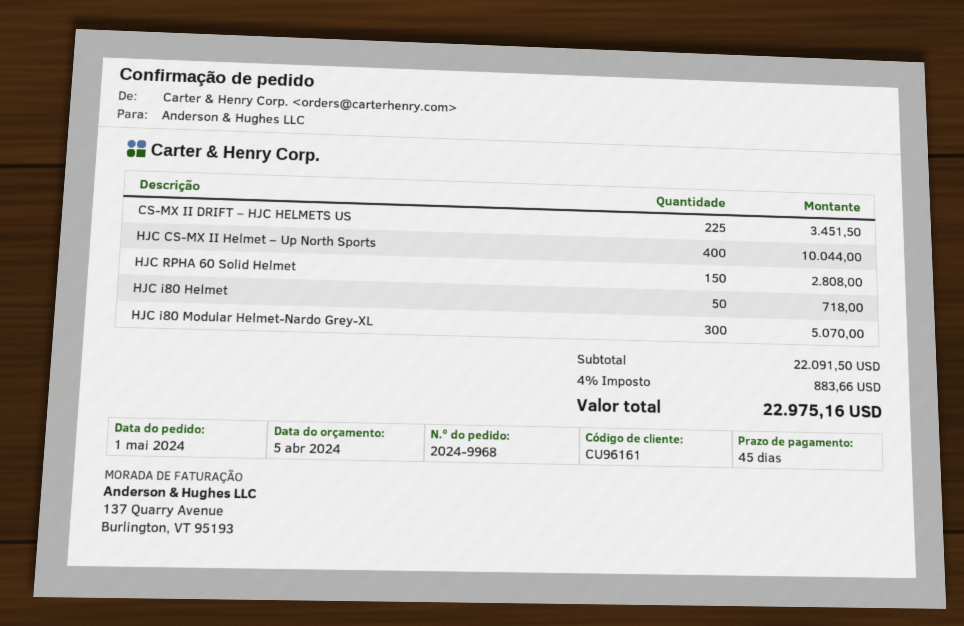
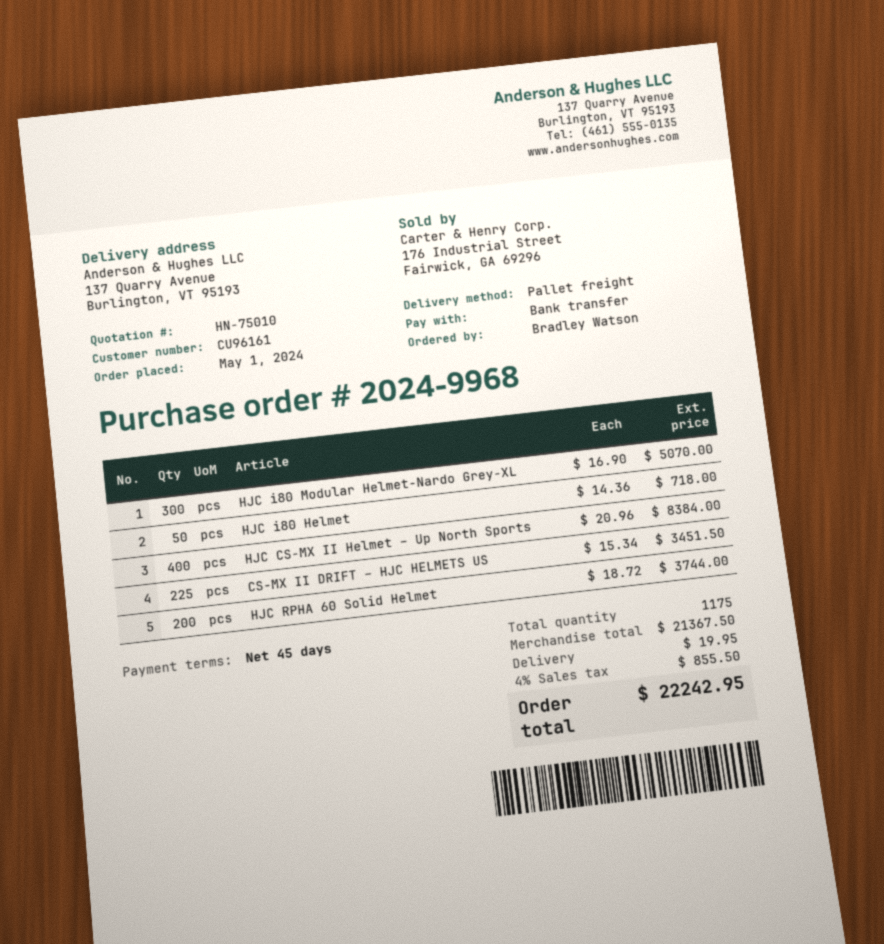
HJC CS-MX II Helmet – Up North Sports: 400 for 10044.00 -> 400 for 8384.00
HJC RPHA 60 Solid Helmet: 150 for 2808.00 -> 200 for 3744.00
subtotal: 22091.50 -> 21367.50
shipping: none -> 19.95
tax: 4% = 883.66 -> 4% = 855.50
total: 22975.16 -> 22242.95

